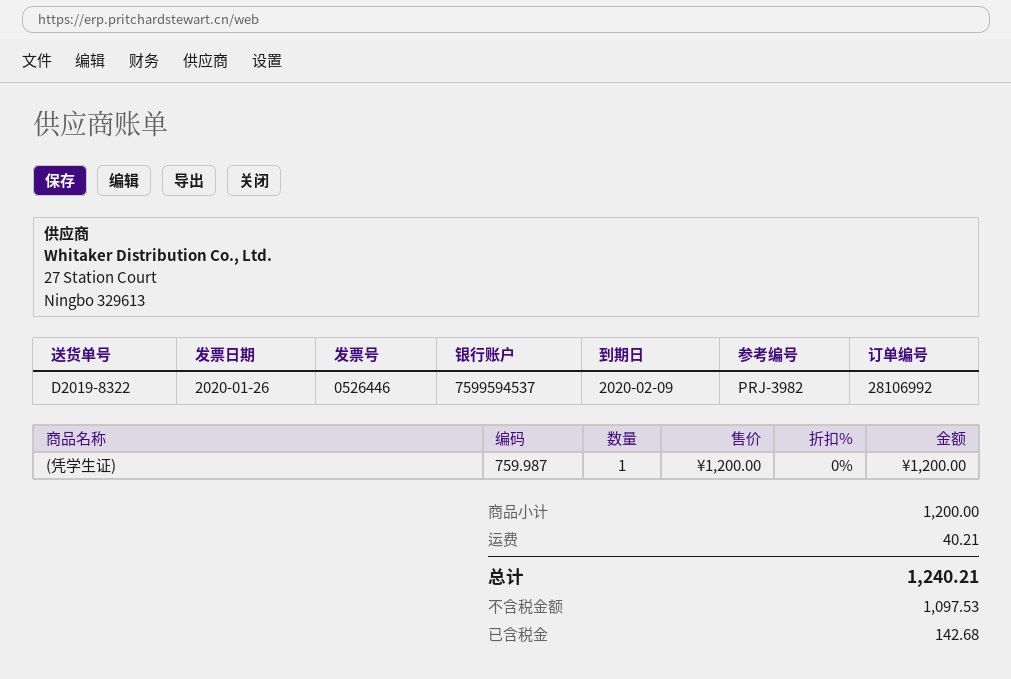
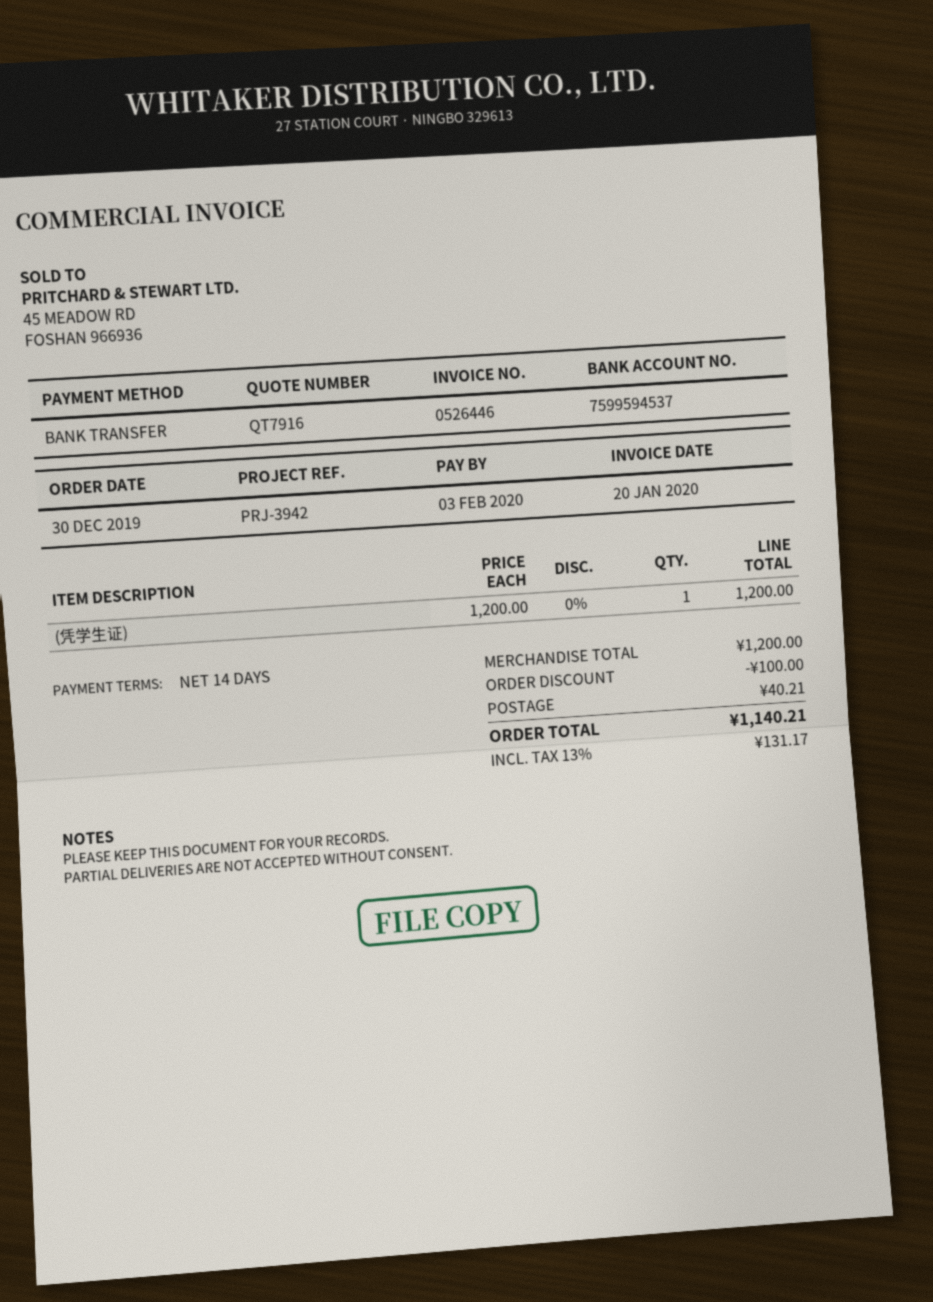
invoice date: 2020-01-26 -> 2020-01-20
due date: 2020-02-09 -> 2020-02-03
reference: PRJ-3982 -> PRJ-3942
discount: none -> 100.00
tax: 142.68 -> 131.17
total: 1240.21 -> 1140.21

